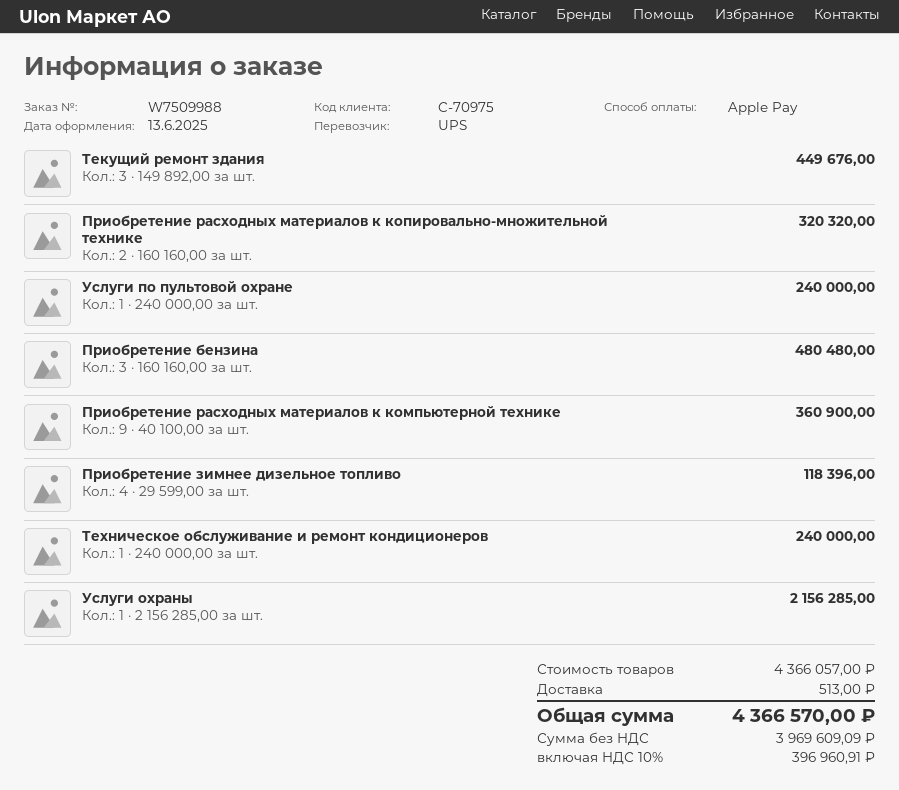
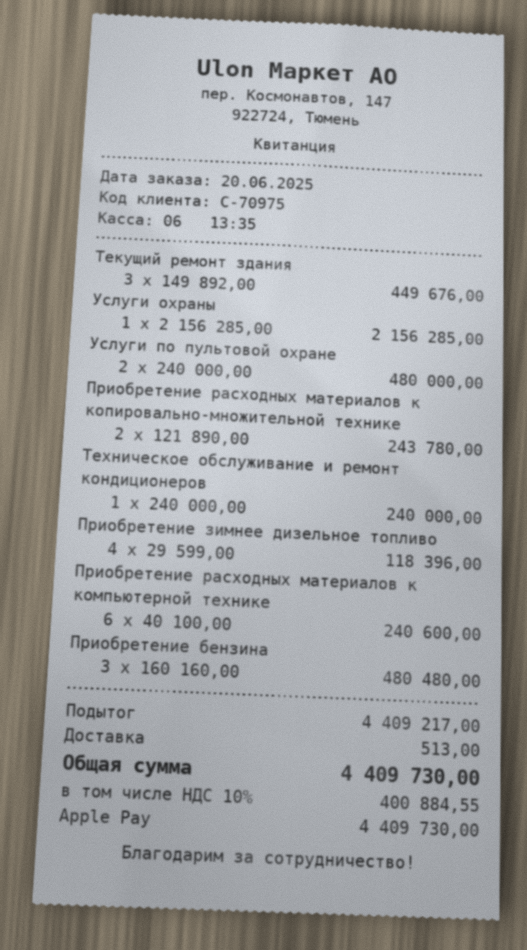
order date: 2025-06-13 -> 2025-06-20
Приобретение расходных материалов к копировально-множительной технике: 2 x 160160.00 = 320320.00 -> 2 x 121890.00 = 243780.00
Услуги по пультовой охране: 1 x 240000.00 = 240000.00 -> 2 x 240000.00 = 480000.00
Приобретение расходных материалов к компьютерной технике: 9 x 40100.00 = 360900.00 -> 6 x 40100.00 = 240600.00
subtotal: 4366057.00 -> 4409217.00
tax: 10% = 396960.91 -> 10% = 400884.55
total: 4366570.00 -> 4409730.00

